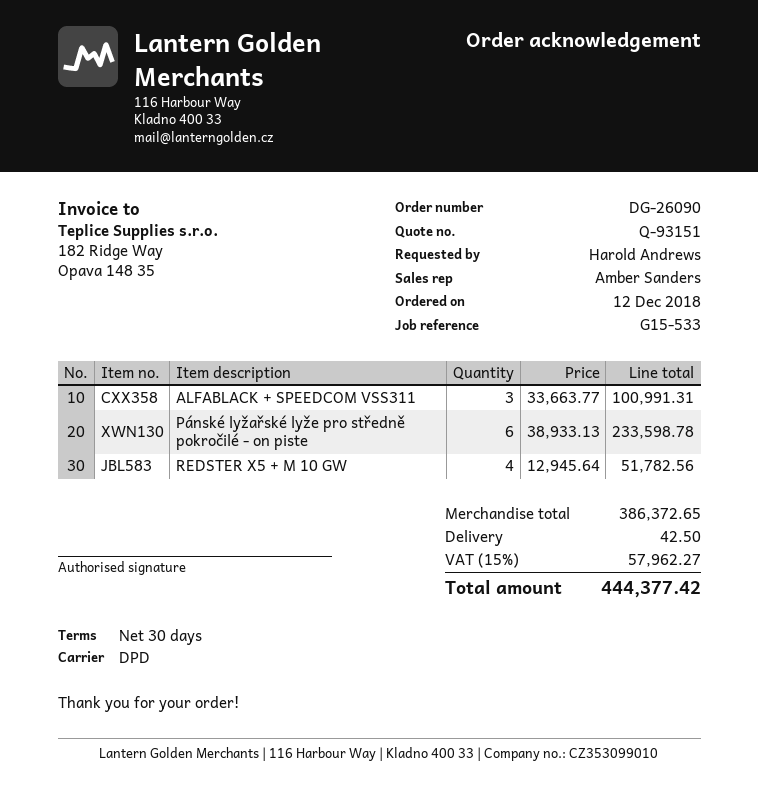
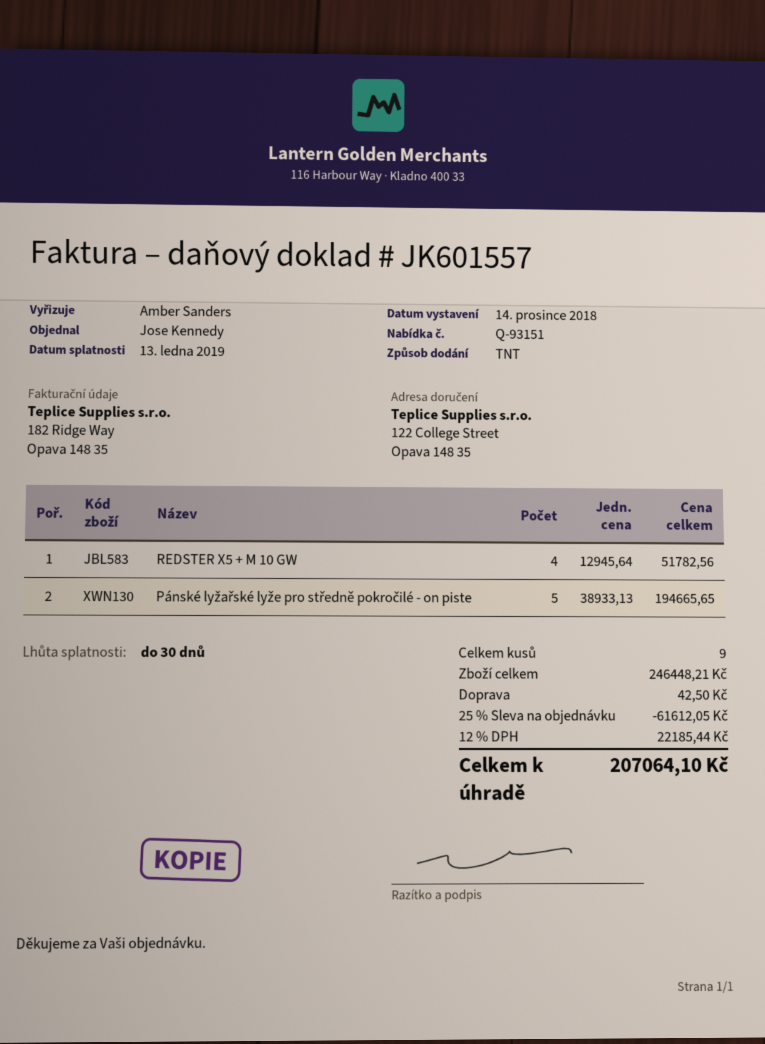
ordered by: Harold Andrews -> Jose Kennedy
shipping method: DPD -> TNT
ALFABLACK + SPEEDCOM VSS311: 3 x 33663.77 = 100991.31 -> none
Pánské lyžařské lyže pro středně pokročilé - on piste: 6 x 38933.13 = 233598.78 -> 5 x 38933.13 = 194665.65
subtotal: 386372.65 -> 246448.21
discount: none -> 25% = 61612.05
tax: 15% = 57962.27 -> 12% = 22185.44
total: 444377.42 -> 207064.10

